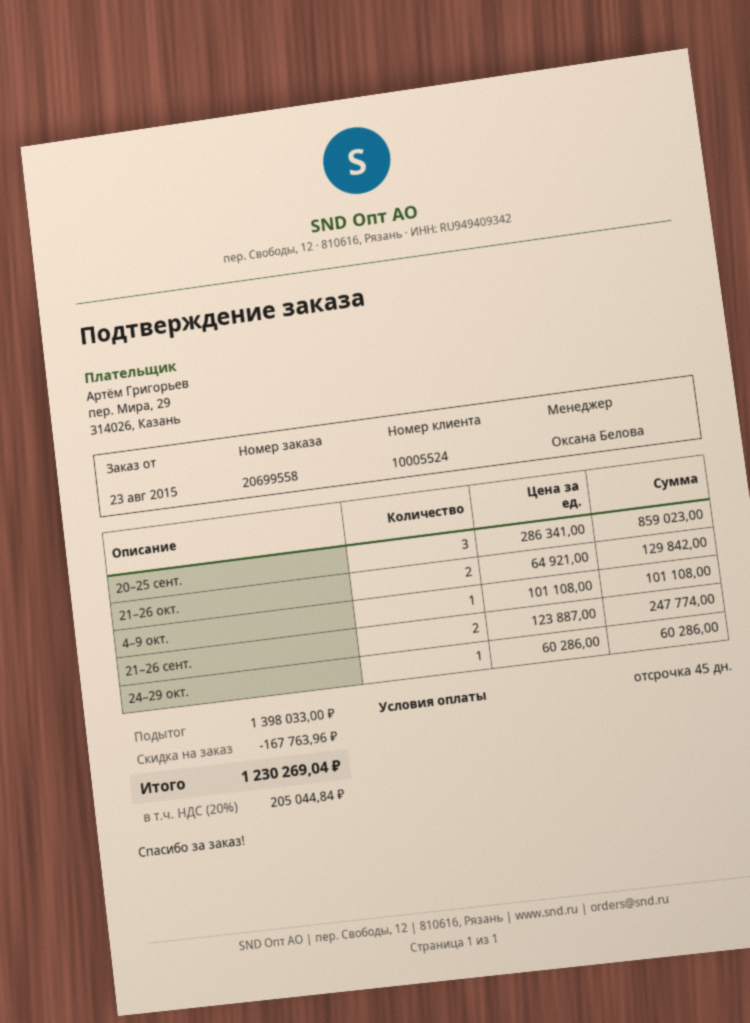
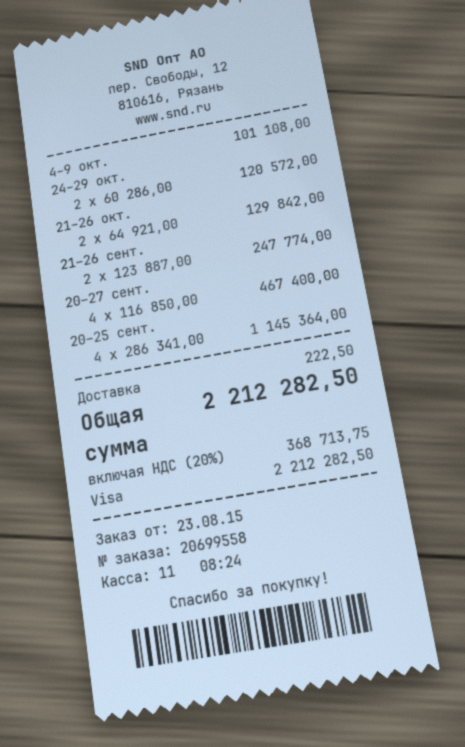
20–25 сент.: 3 x 286341.00 = 859023.00 -> 4 x 286341.00 = 1145364.00
24–29 окт.: 1 x 60286.00 = 60286.00 -> 2 x 60286.00 = 120572.00
20–27 сент.: none -> 4 x 116850.00 = 467400.00
discount: 167763.96 -> none
shipping: none -> 222.50
tax: 20% = 205044.84 -> 20% = 368713.75
total: 1230269.04 -> 2212282.50

